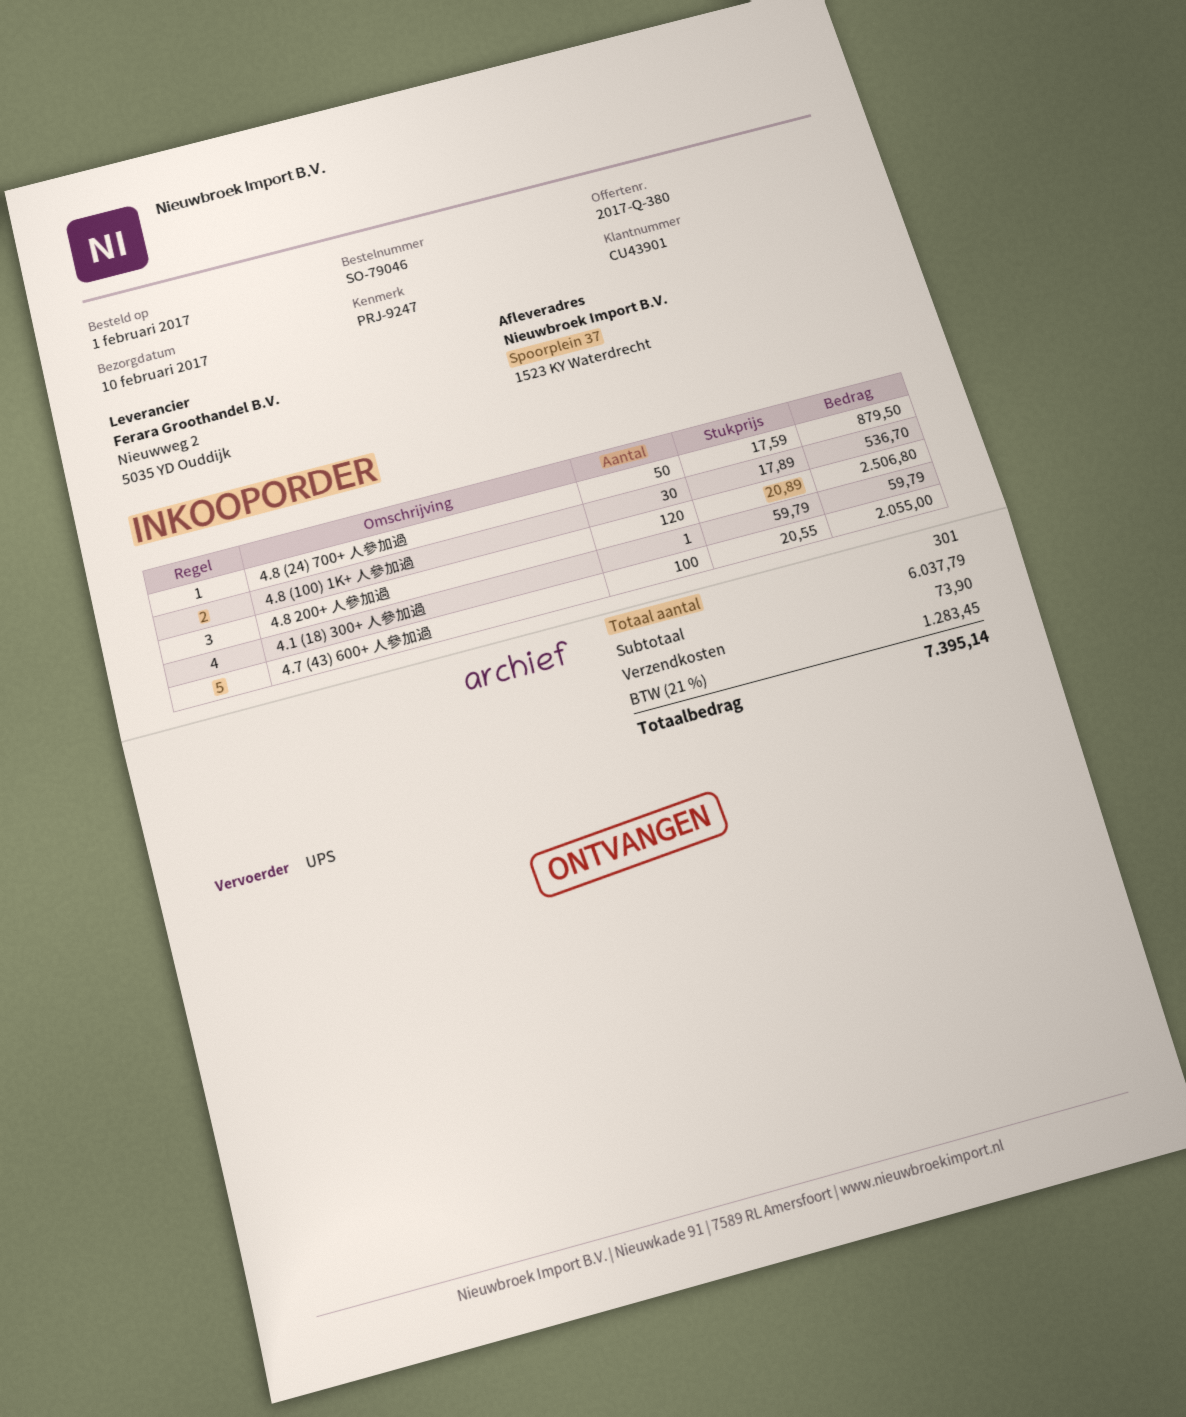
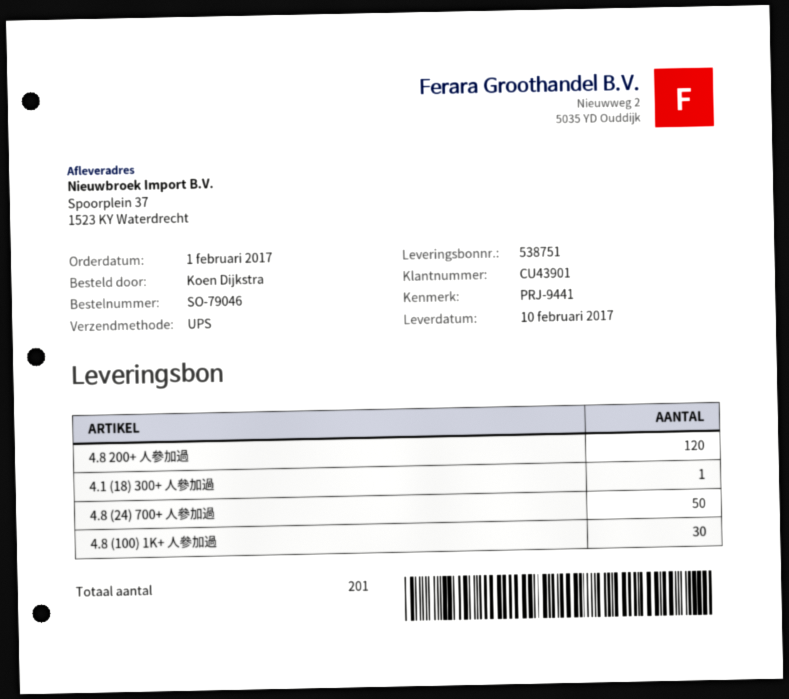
reference: PRJ-9247 -> PRJ-9441
4.7 (43) 600+ 人參加過: 100 -> none
total quantity: 301 -> 201

